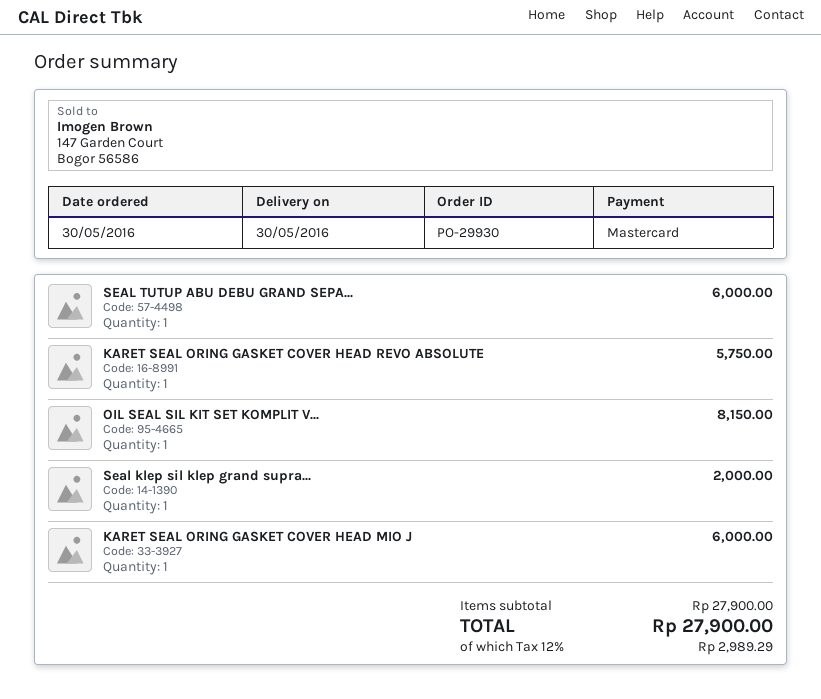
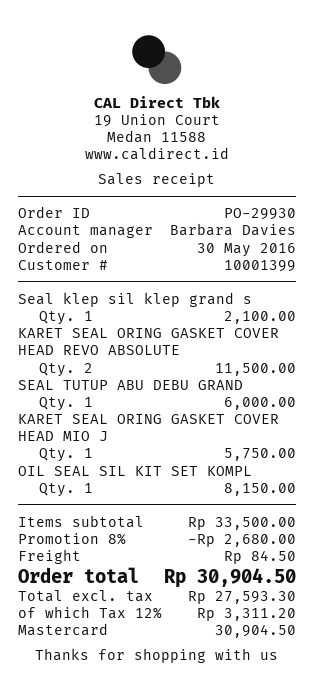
KARET SEAL ORING GASKET COVER HEAD REVO ABSOLUTE: 1 for 5750.00 -> 2 for 11500.00
Seal klep sil klep grand supra...: 1 for 2000.00 -> 1 for 2100.00
KARET SEAL ORING GASKET COVER HEAD MIO J: 1 for 6000.00 -> 1 for 5750.00
subtotal: 27900.00 -> 33500.00
discount: none -> 8% = 2680.00
shipping: none -> 84.50
tax: 12% = 2989.29 -> 12% = 3311.20
total: 27900.00 -> 30904.50

